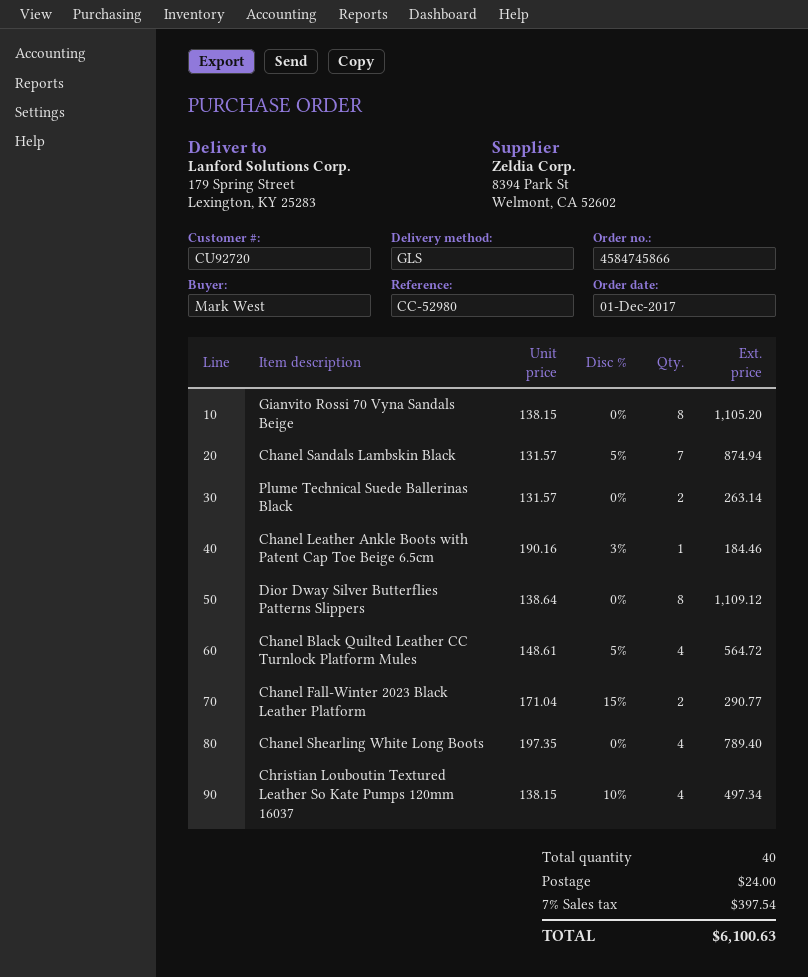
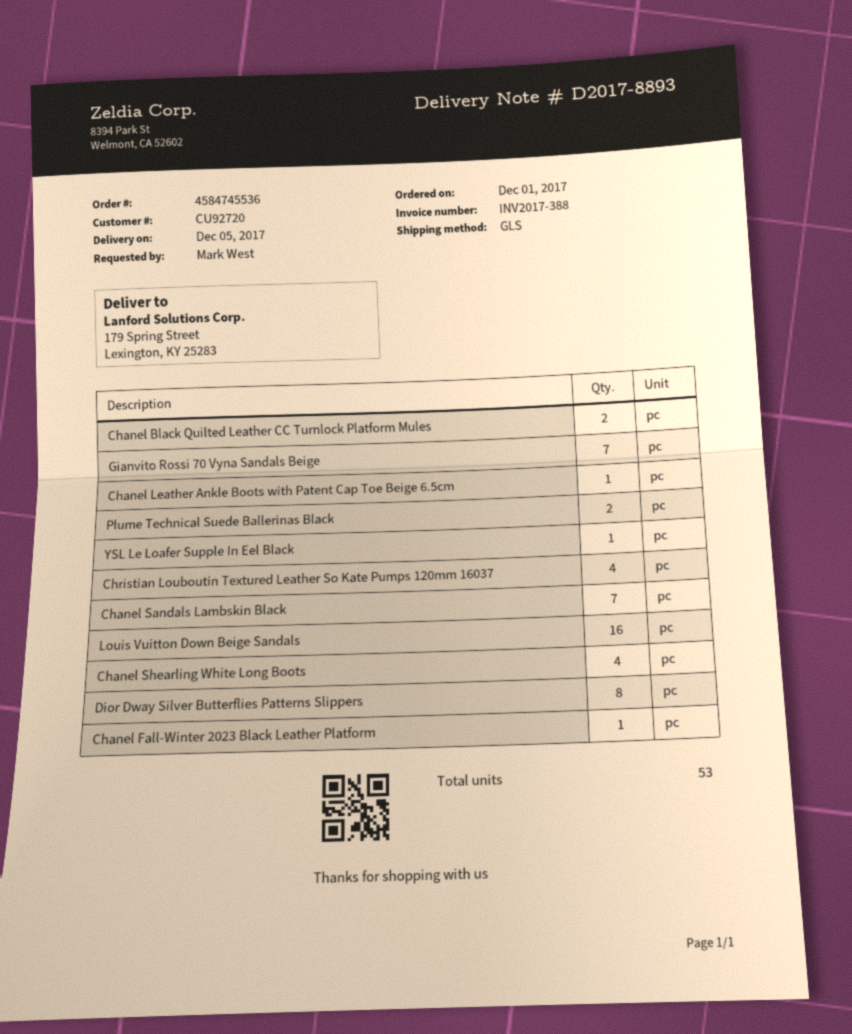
order number: 4584745866 -> 4584745536
Gianvito Rossi 70 Vyna Sandals Beige: 8 -> 7
Chanel Black Quilted Leather CC Turnlock Platform Mules: 4 -> 2
Chanel Fall-Winter 2023 Black Leather Platform: 2 -> 1
YSL Le Loafer Supple In Eel Black: none -> 1
Louis Vuitton Down Beige Sandals: none -> 16
total quantity: 40 -> 53

